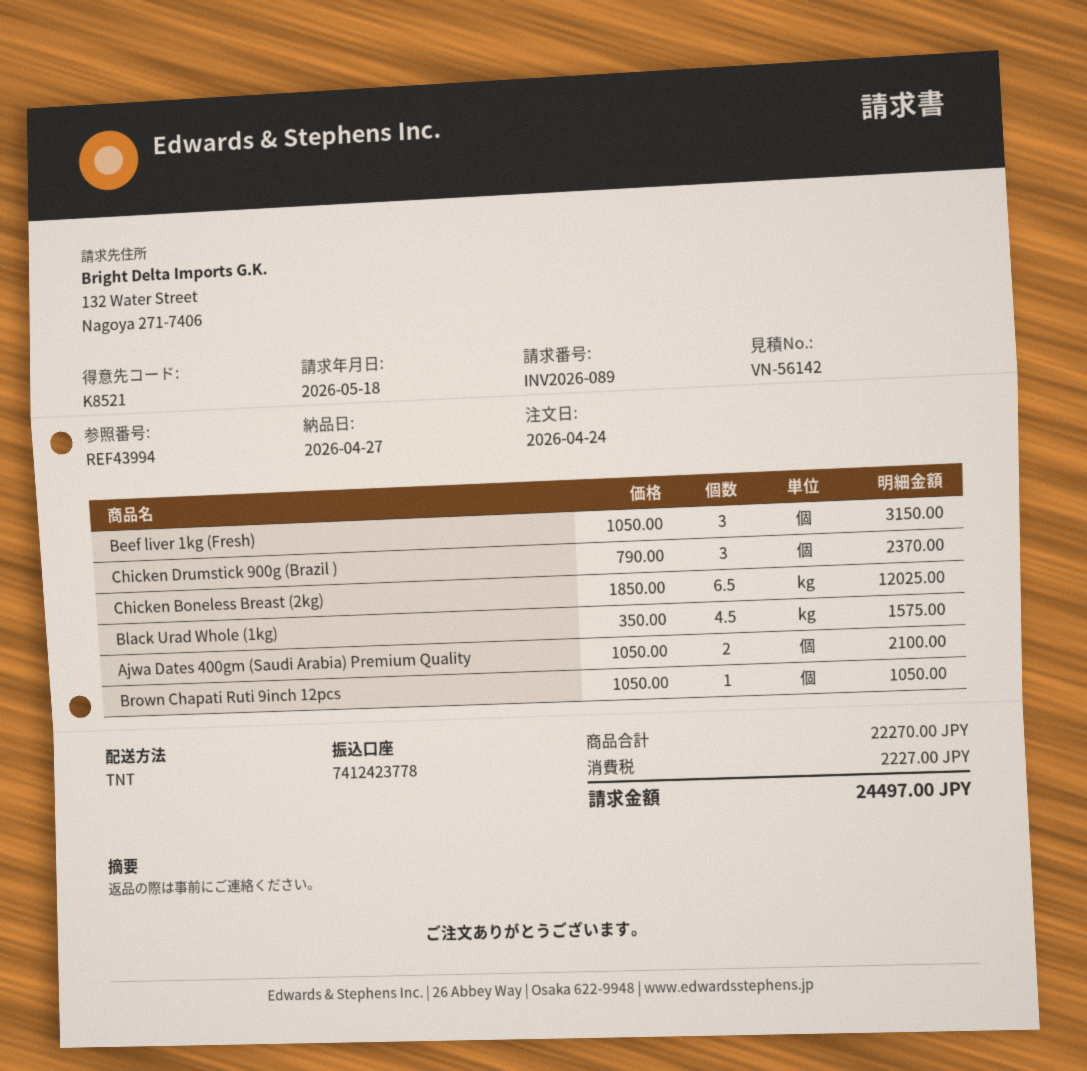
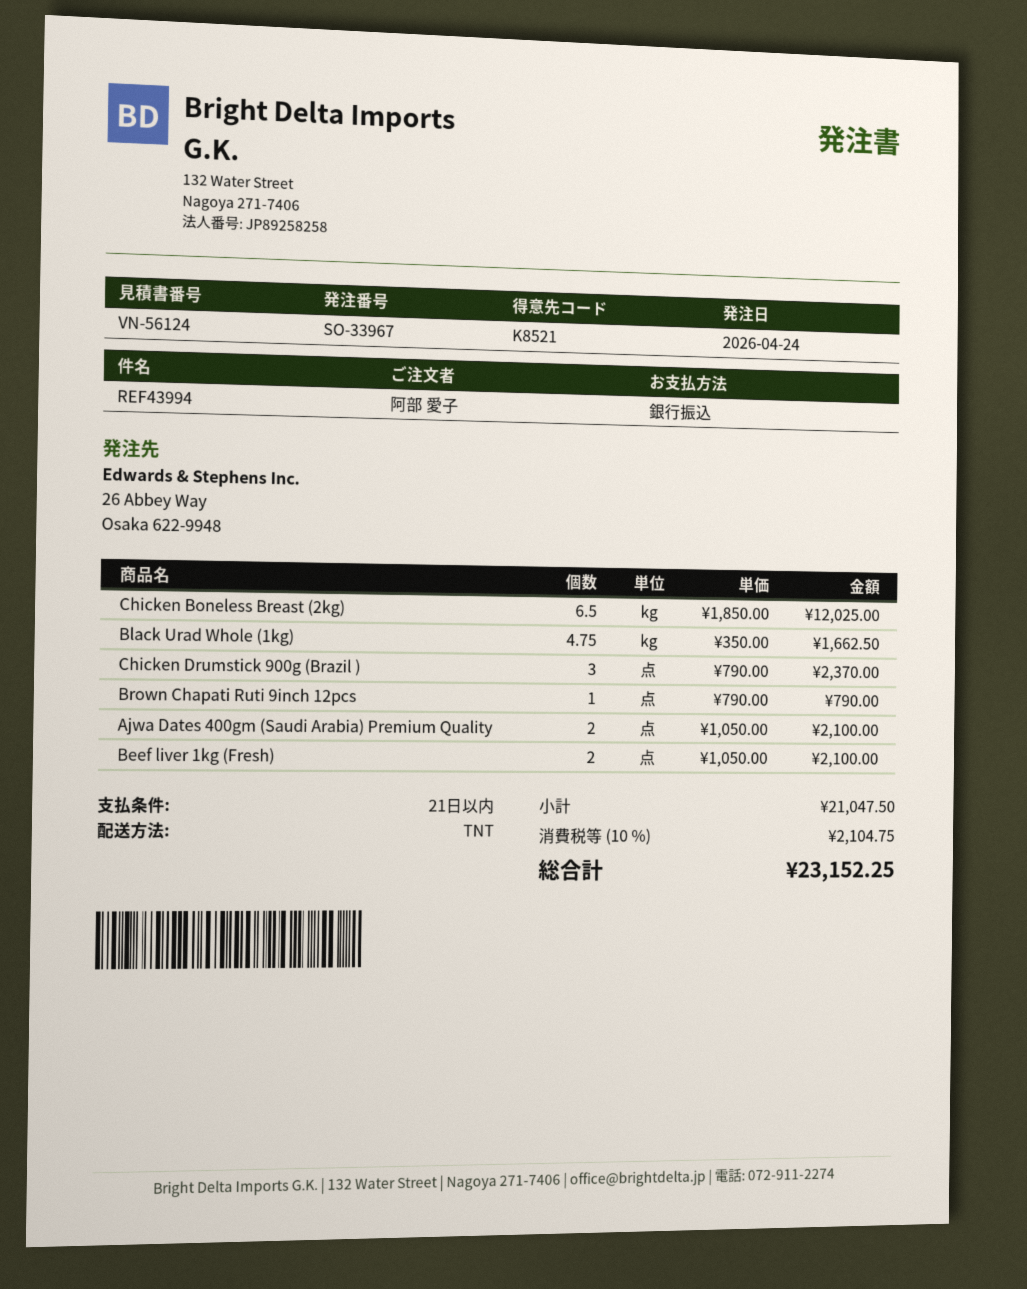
quote number: VN-56142 -> VN-56124
Beef liver 1kg (Fresh): 3 x 1050.00 = 3150.00 -> 2 x 1050.00 = 2100.00
Black Urad Whole (1kg): 4.5 x 350.00 = 1575.00 -> 4.75 x 350.00 = 1662.50
Brown Chapati Ruti 9inch 12pcs: 1 x 1050.00 = 1050.00 -> 1 x 790.00 = 790.00
subtotal: 22270.00 -> 21047.50
tax: 2227.00 -> 2104.75
total: 24497.00 -> 23152.25

